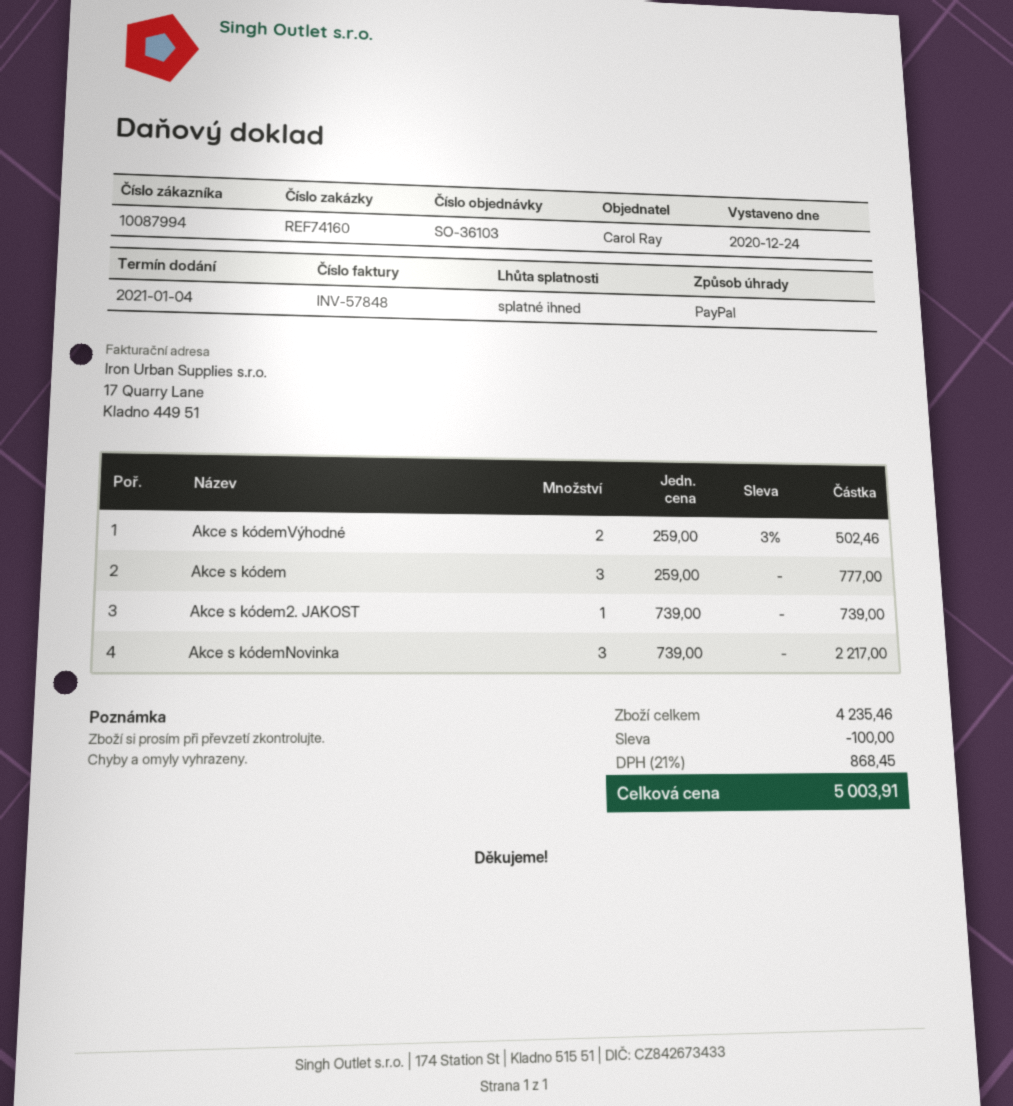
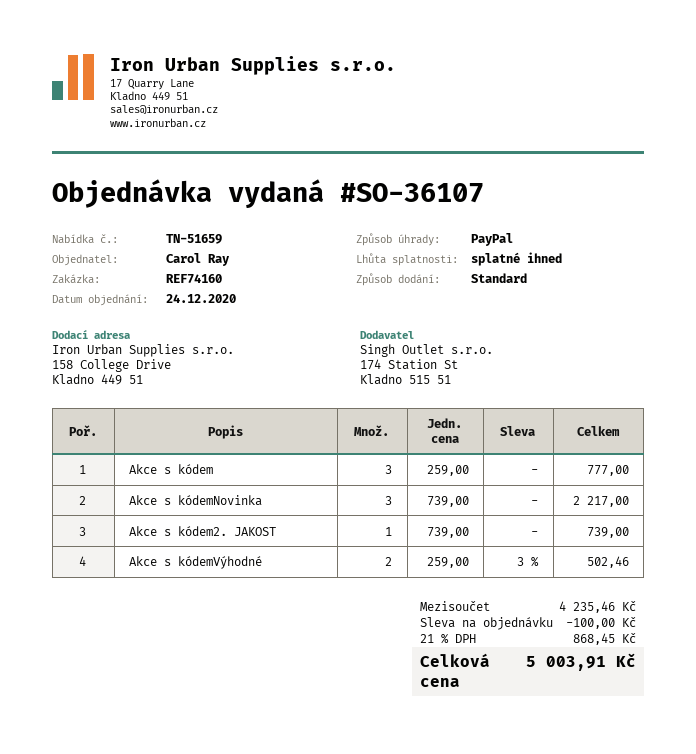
order number: SO-36103 -> SO-36107

